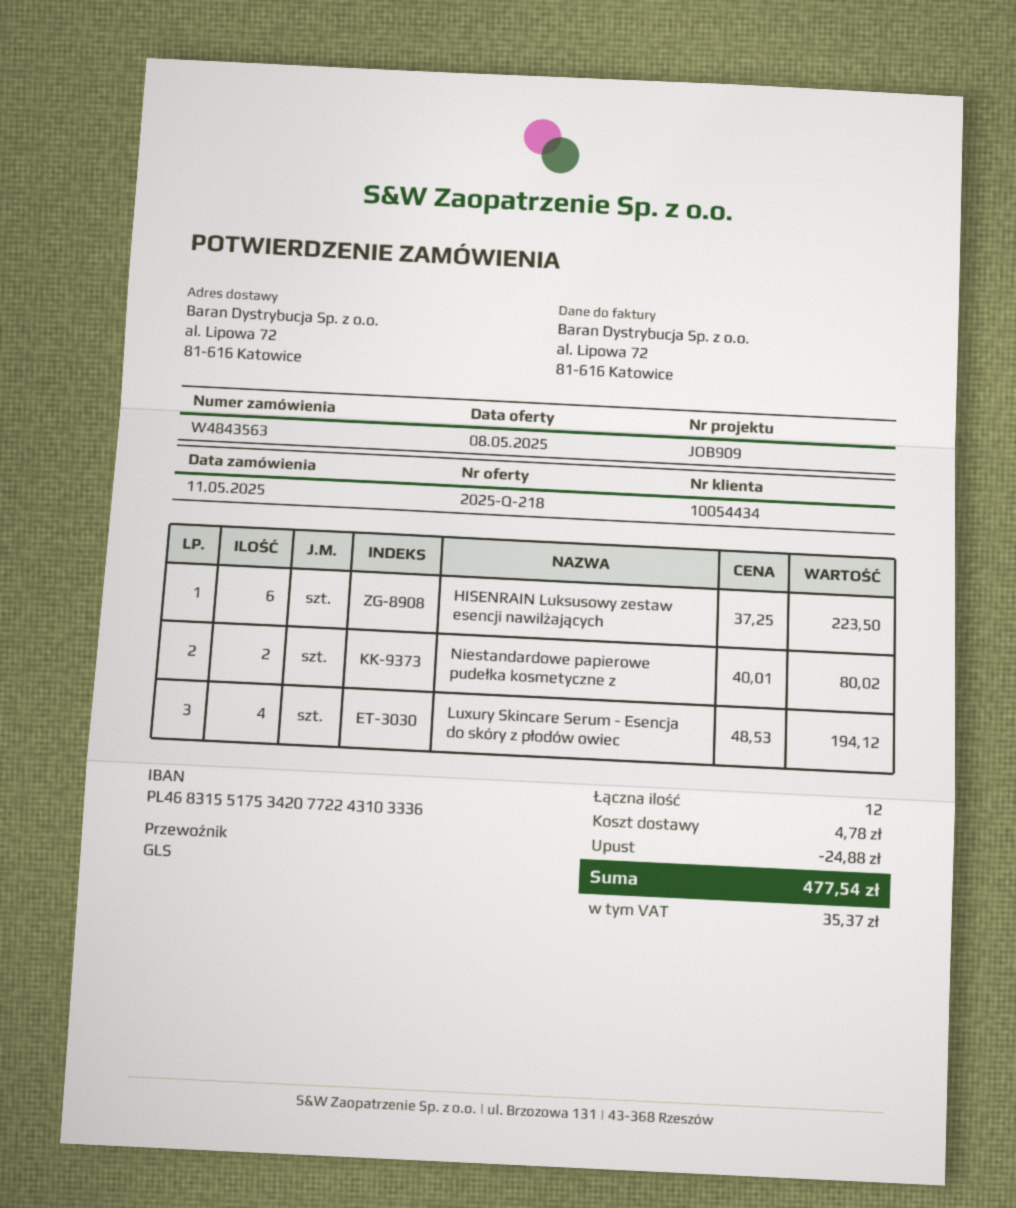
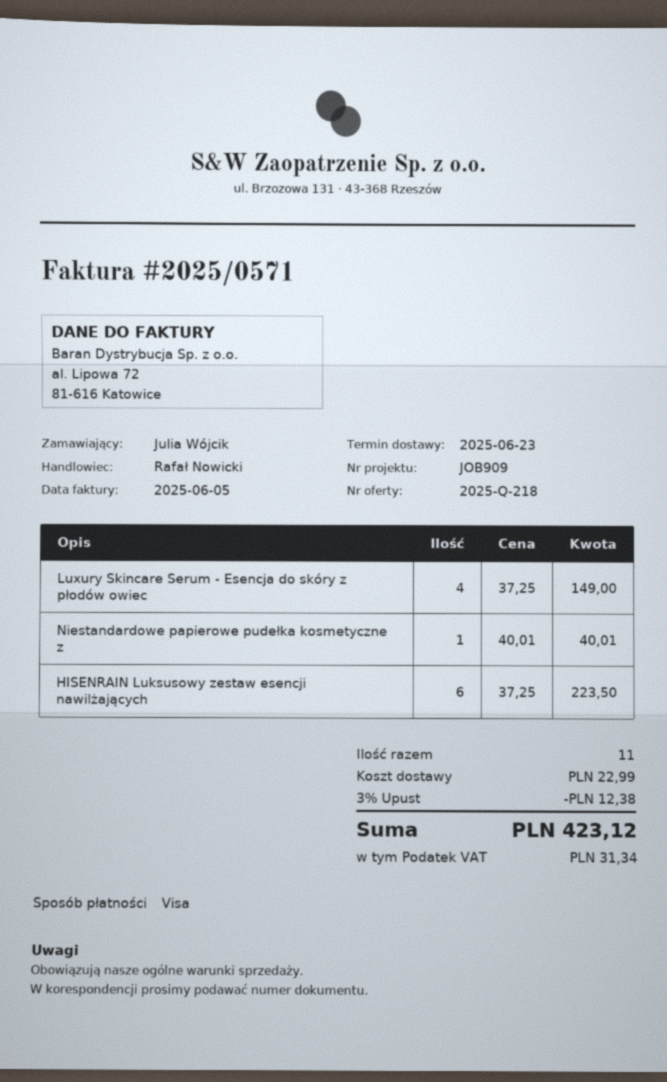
Niestandardowe papierowe pudełka kosmetyczne z: 2 x 40.01 = 80.02 -> 1 x 40.01 = 40.01
Luxury Skincare Serum - Esencja do skóry z płodów owiec: 4 x 48.53 = 194.12 -> 4 x 37.25 = 149.00
total quantity: 12 -> 11
discount: 24.88 -> 12.38
shipping: 4.78 -> 22.99
tax: 35.37 -> 31.34
total: 477.54 -> 423.12

